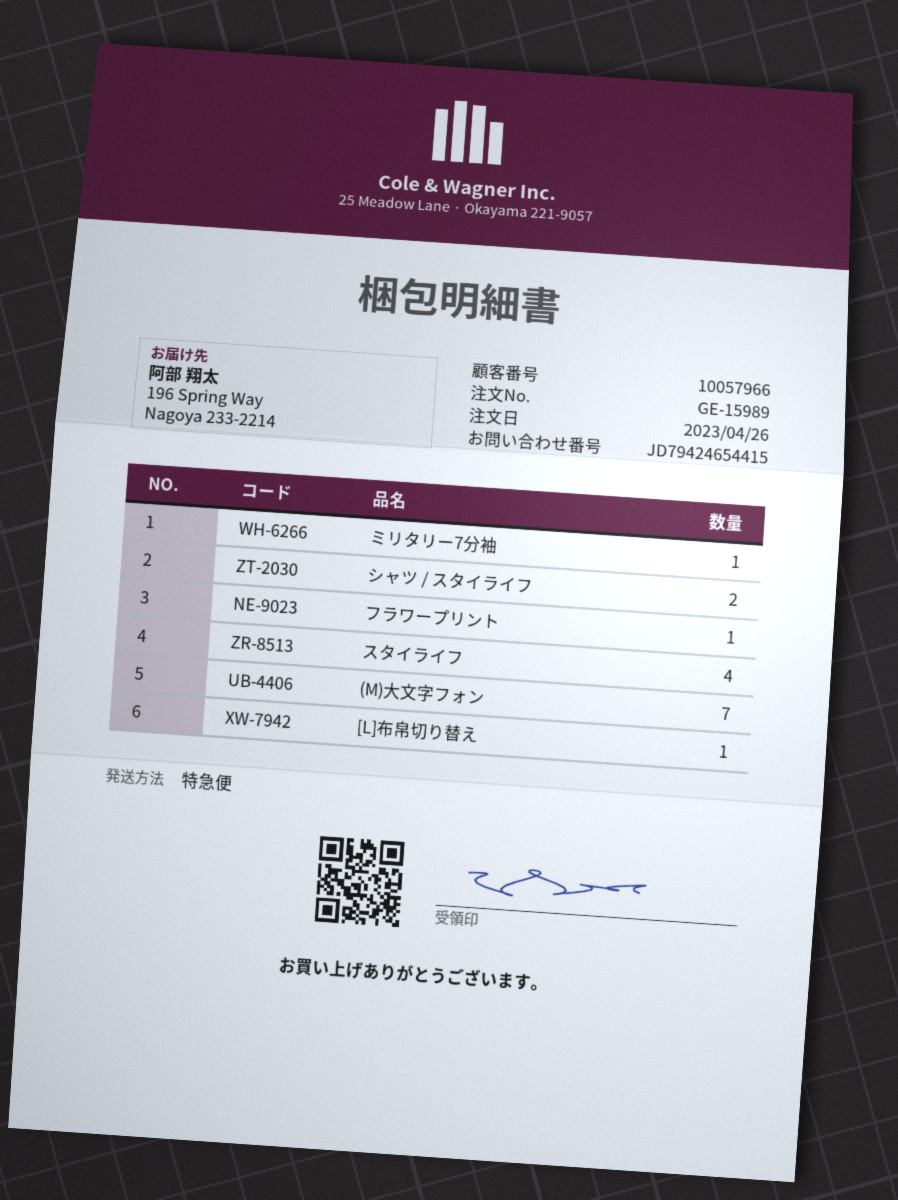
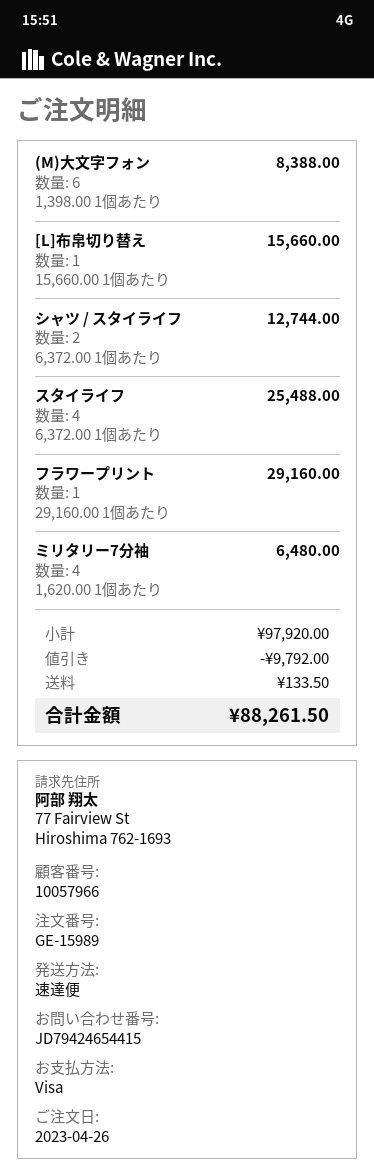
ミリタリー7分袖: 1 -> 4
(M)大文字フォン: 7 -> 6

